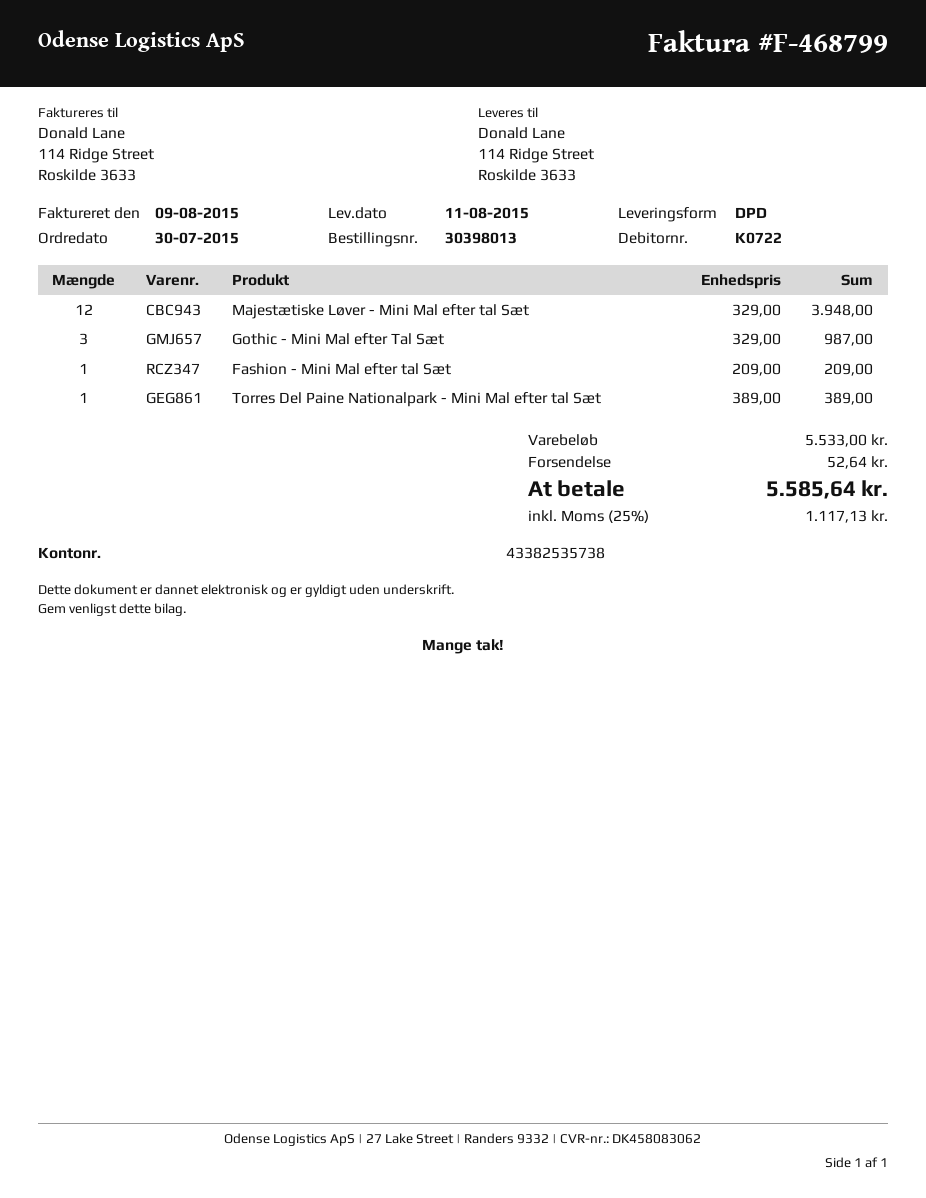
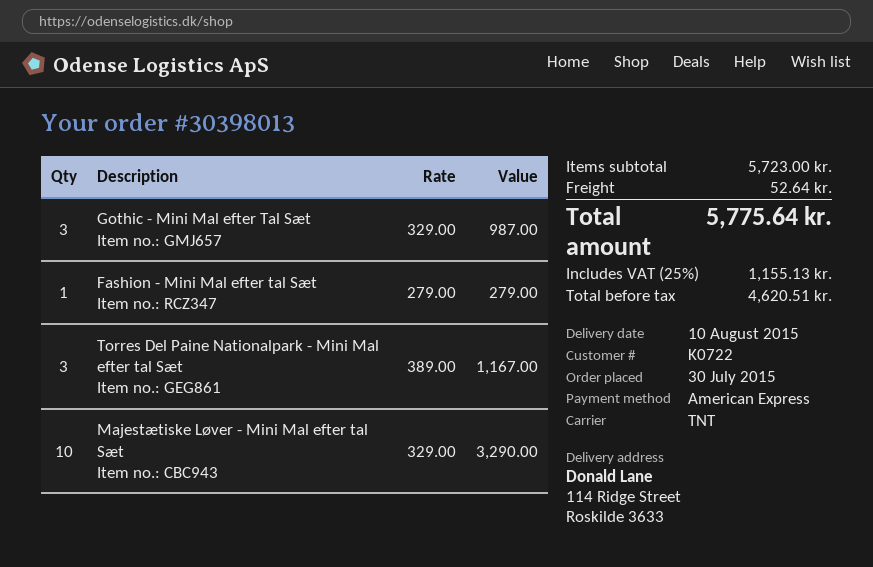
delivery date: 2015-08-11 -> 2015-08-10
shipping method: DPD -> TNT
Majestætiske Løver - Mini Mal efter tal Sæt: 12 x 329.00 = 3948.00 -> 10 x 329.00 = 3290.00
Fashion - Mini Mal efter tal Sæt: 1 x 209.00 = 209.00 -> 1 x 279.00 = 279.00
Torres Del Paine Nationalpark - Mini Mal efter tal Sæt: 1 x 389.00 = 389.00 -> 3 x 389.00 = 1167.00
subtotal: 5533.00 -> 5723.00
tax: 25% = 1117.13 -> 25% = 1155.13
total: 5585.64 -> 5775.64

